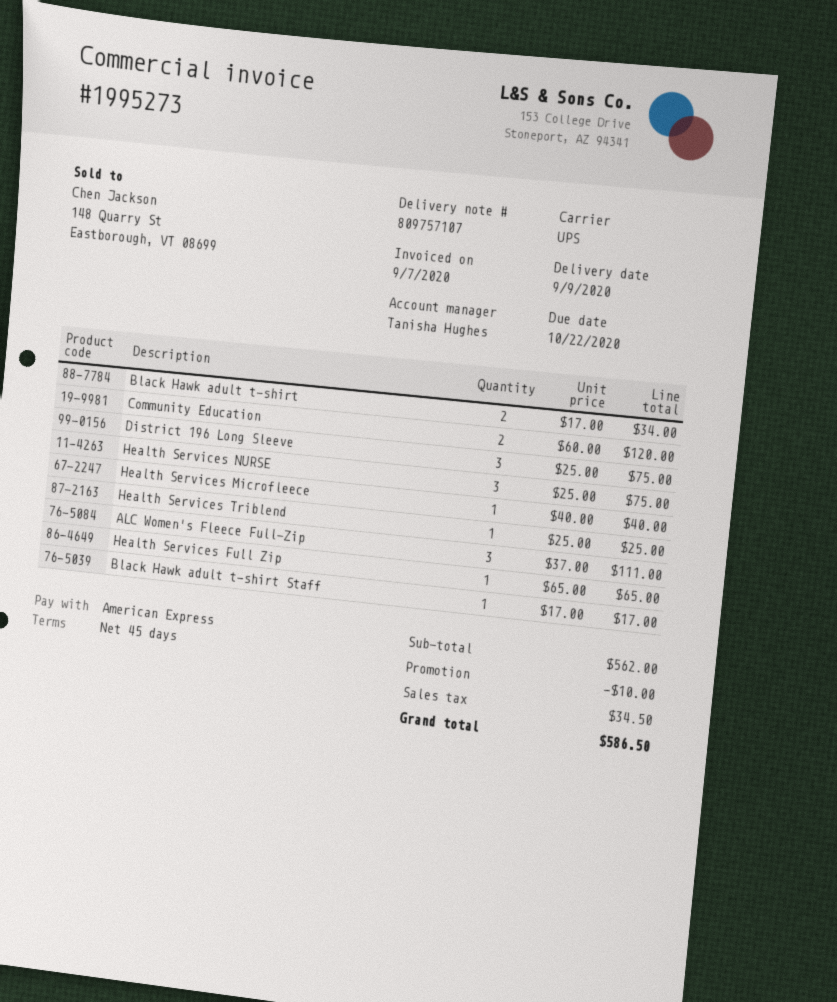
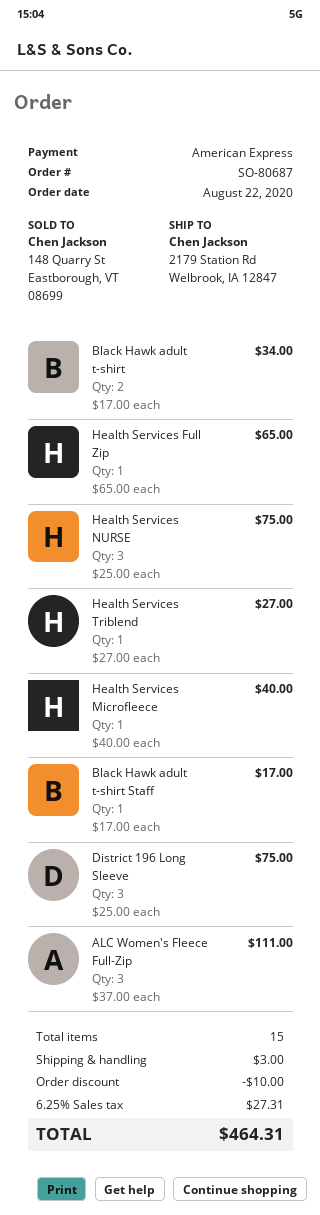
Community Education: 2 x 60.00 = 120.00 -> none
Health Services Triblend: 1 x 25.00 = 25.00 -> 1 x 27.00 = 27.00
shipping: none -> 3.00
tax: 34.50 -> 27.31
total: 586.50 -> 464.31

